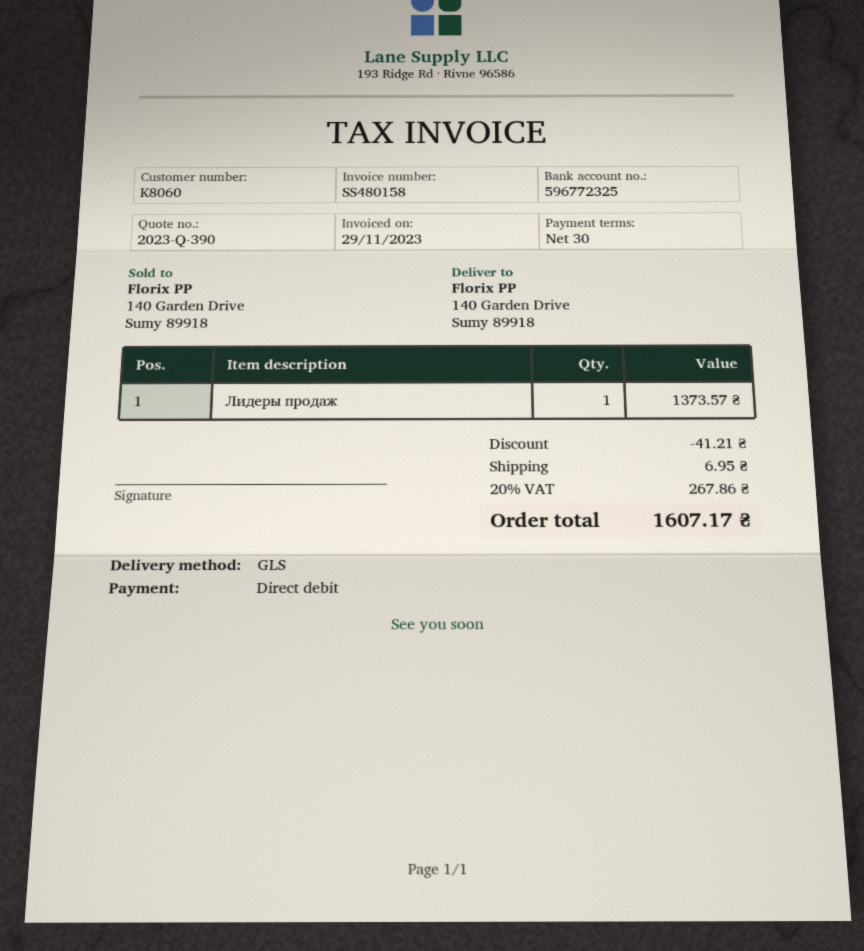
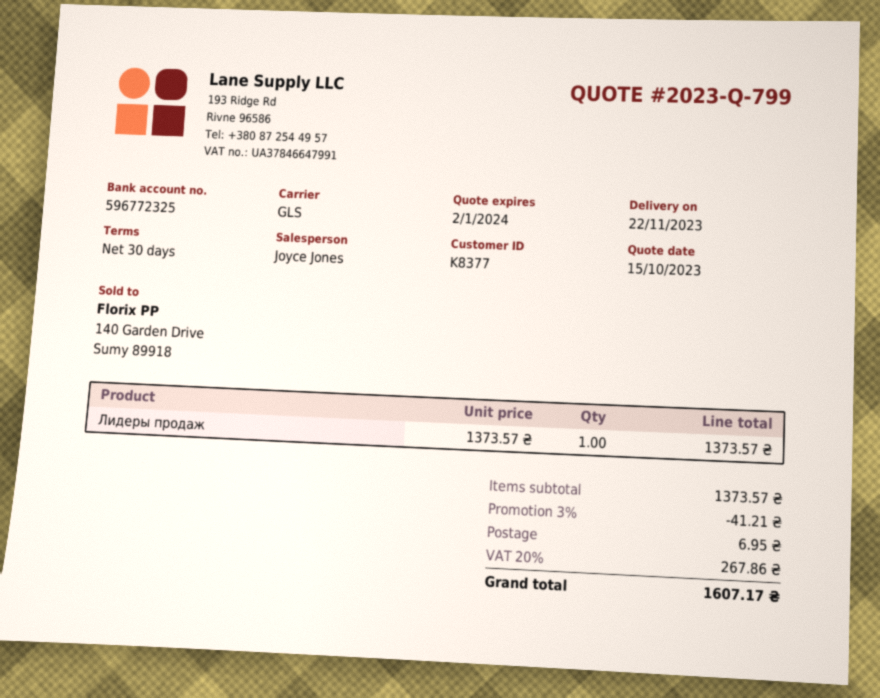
quote number: 2023-Q-390 -> 2023-Q-799
customer number: K8060 -> K8377

